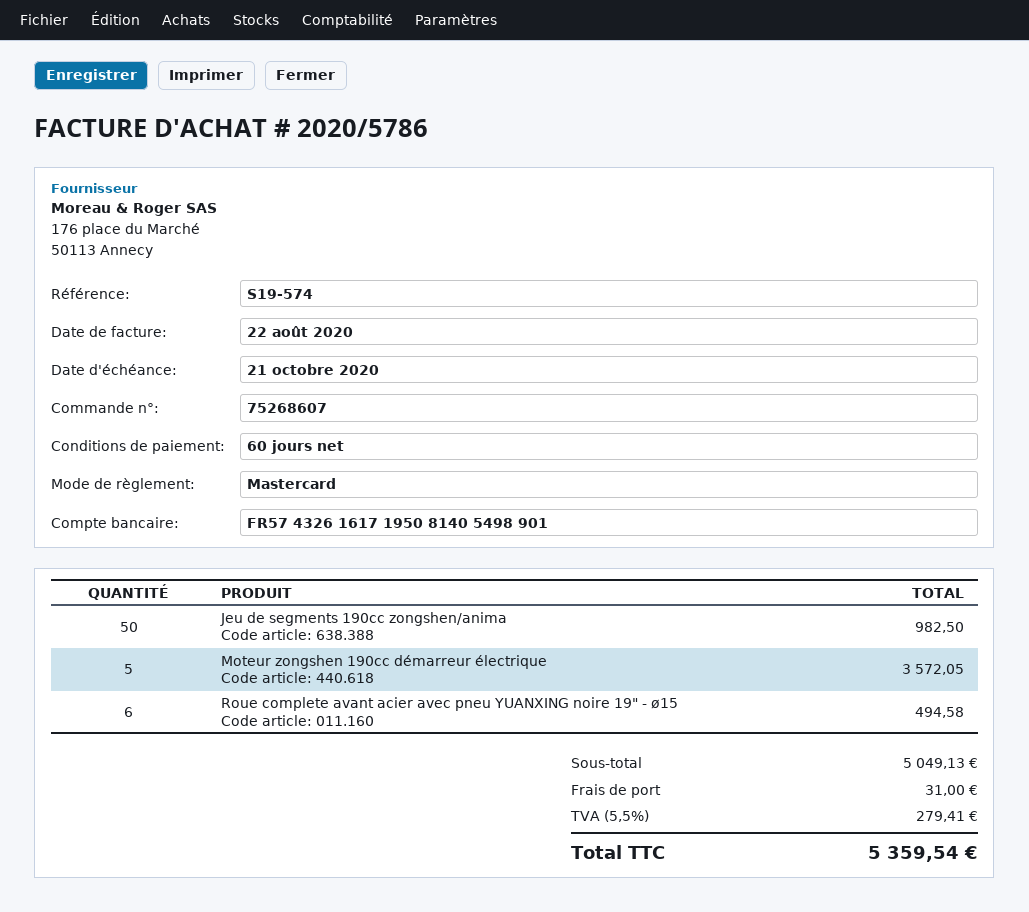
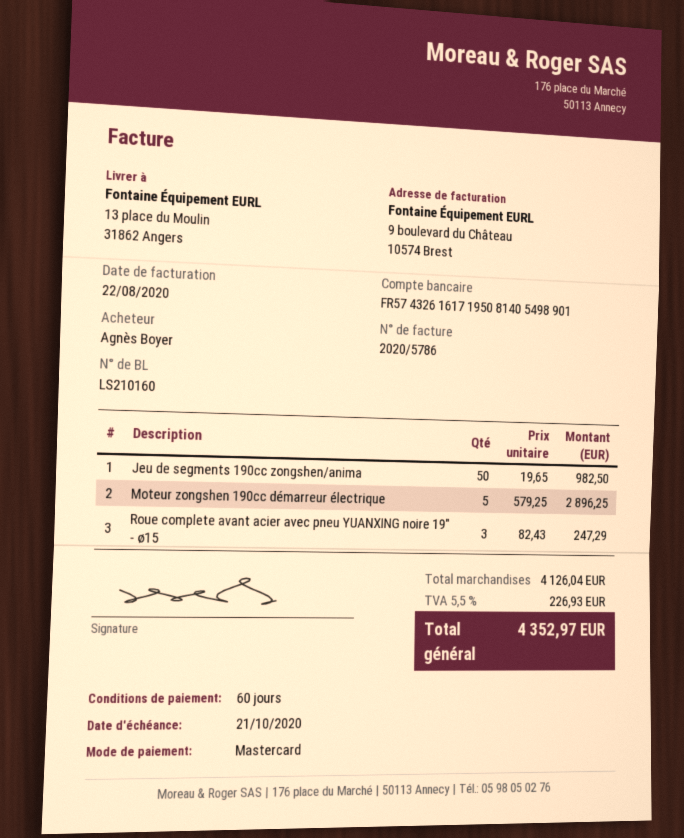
Moteur zongshen 190cc démarreur électrique: 5 for 3572.05 -> 5 for 2896.25
Roue complete avant acier avec pneu YUANXING noire 19" - ø15: 6 for 494.58 -> 3 for 247.29
subtotal: 5049.13 -> 4126.04
shipping: 31.00 -> none
tax: 5.5% = 279.41 -> 5.5% = 226.93
total: 5359.54 -> 4352.97

